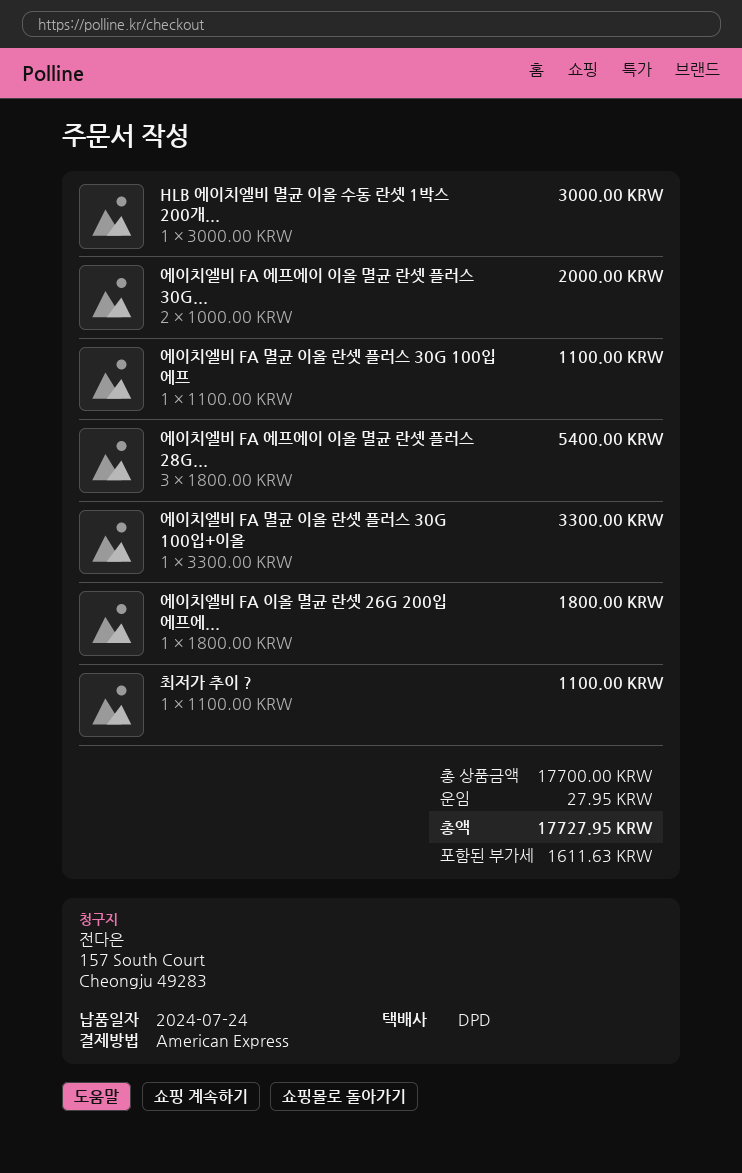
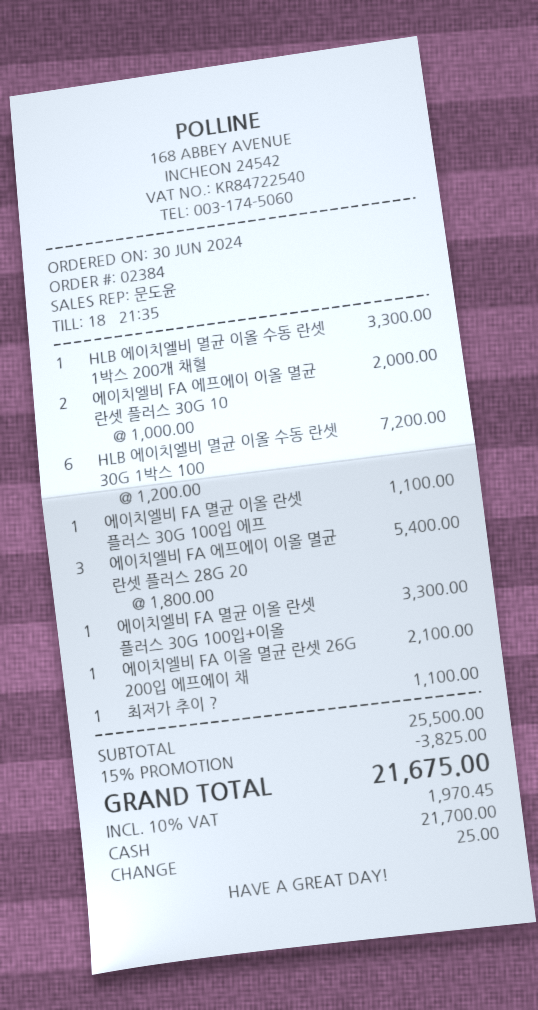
payment method: American Express -> cash
HLB 에이치엘비 멸균 이올 수동 란셋 1박스 200개...: 1 x 3000.00 = 3000.00 -> 1 x 3300.00 = 3300.00
에이치엘비 FA 이올 멸균 란셋 26G 200입 에프에...: 1 x 1800.00 = 1800.00 -> 1 x 2100.00 = 2100.00
HLB 에이치엘비 멸균 이올 수동 란셋 30G 1박스 100: none -> 6 x 1200.00 = 7200.00
subtotal: 17700.00 -> 25500.00
discount: none -> 15% = 3825.00
shipping: 27.95 -> none
tax: 1611.63 -> 1970.45
total: 17727.95 -> 21675.00

